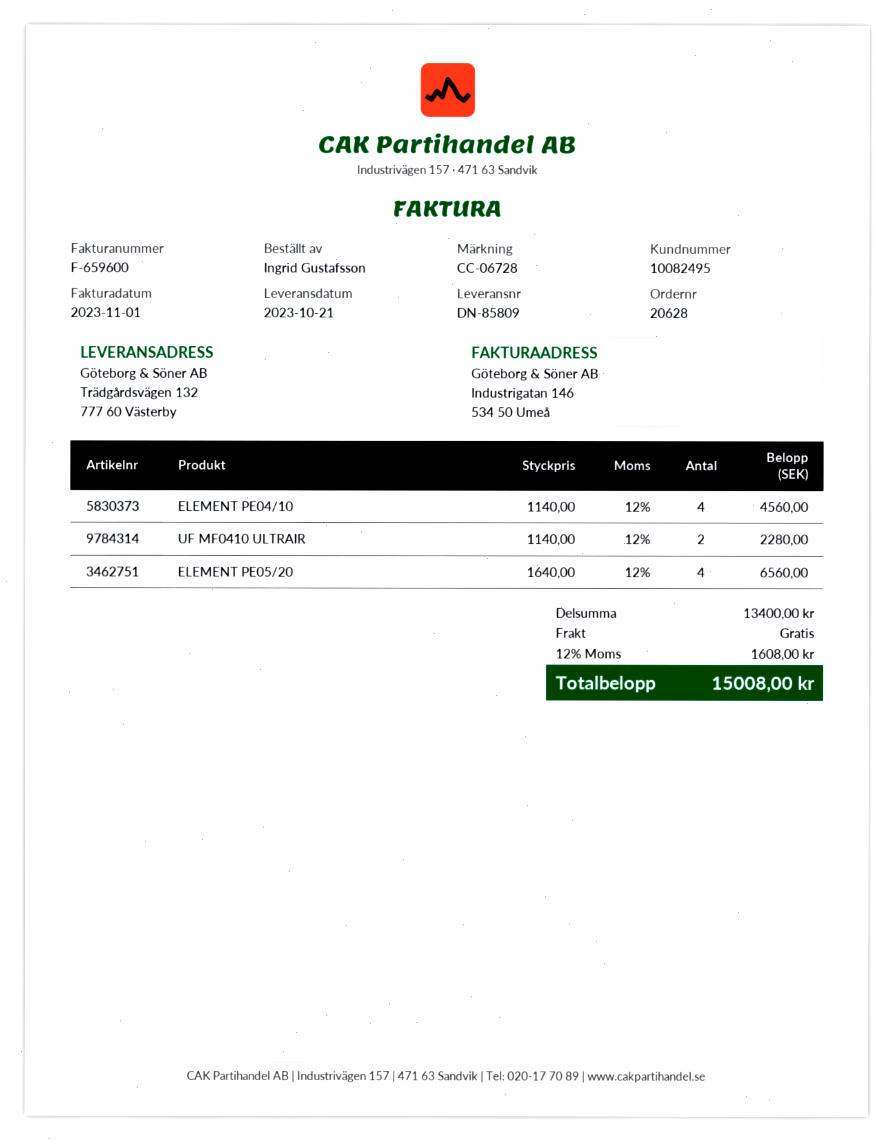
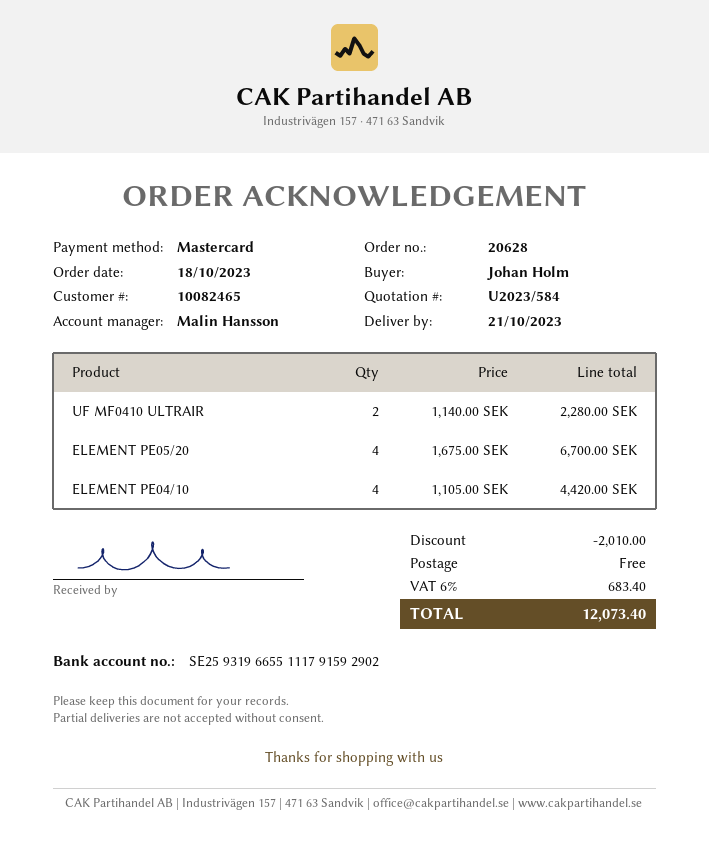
customer number: 10082495 -> 10082465
ordered by: Ingrid Gustafsson -> Johan Holm
ELEMENT PE04/10: 4 x 1140.00 = 4560.00 -> 4 x 1105.00 = 4420.00
ELEMENT PE05/20: 4 x 1640.00 = 6560.00 -> 4 x 1675.00 = 6700.00
discount: none -> 2010.00
tax: 12% = 1608.00 -> 6% = 683.40
total: 15008.00 -> 12073.40

